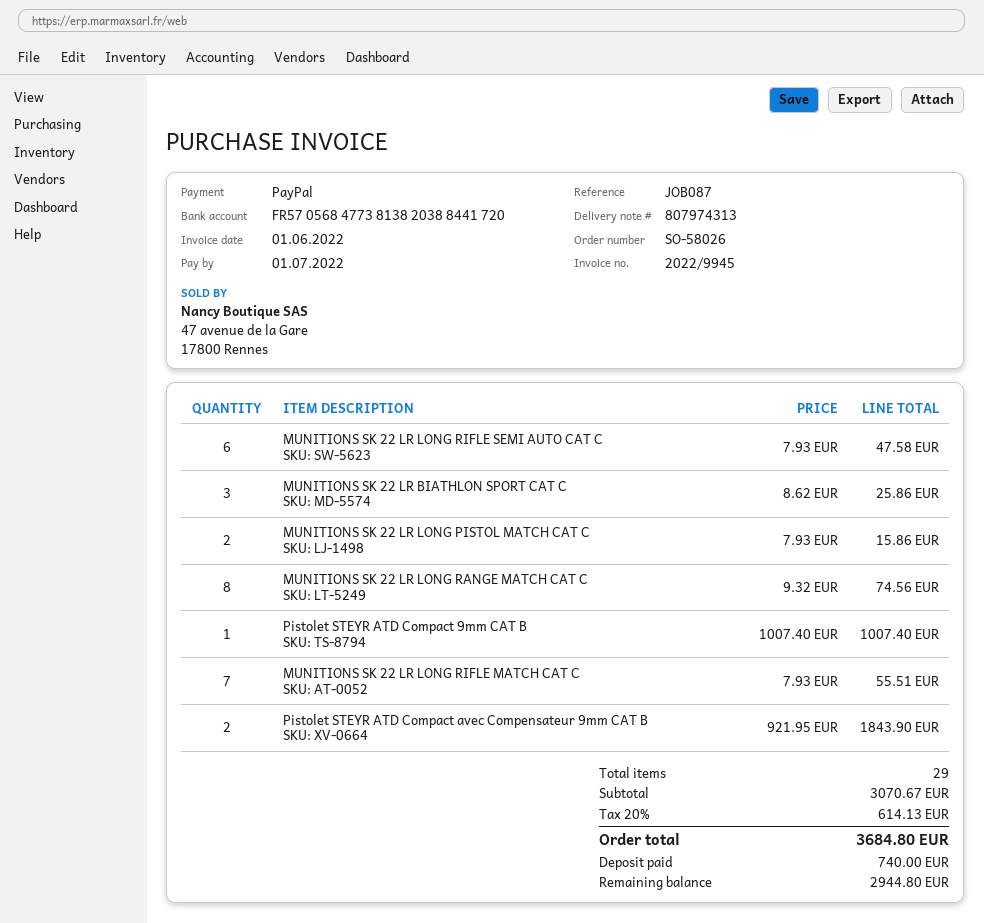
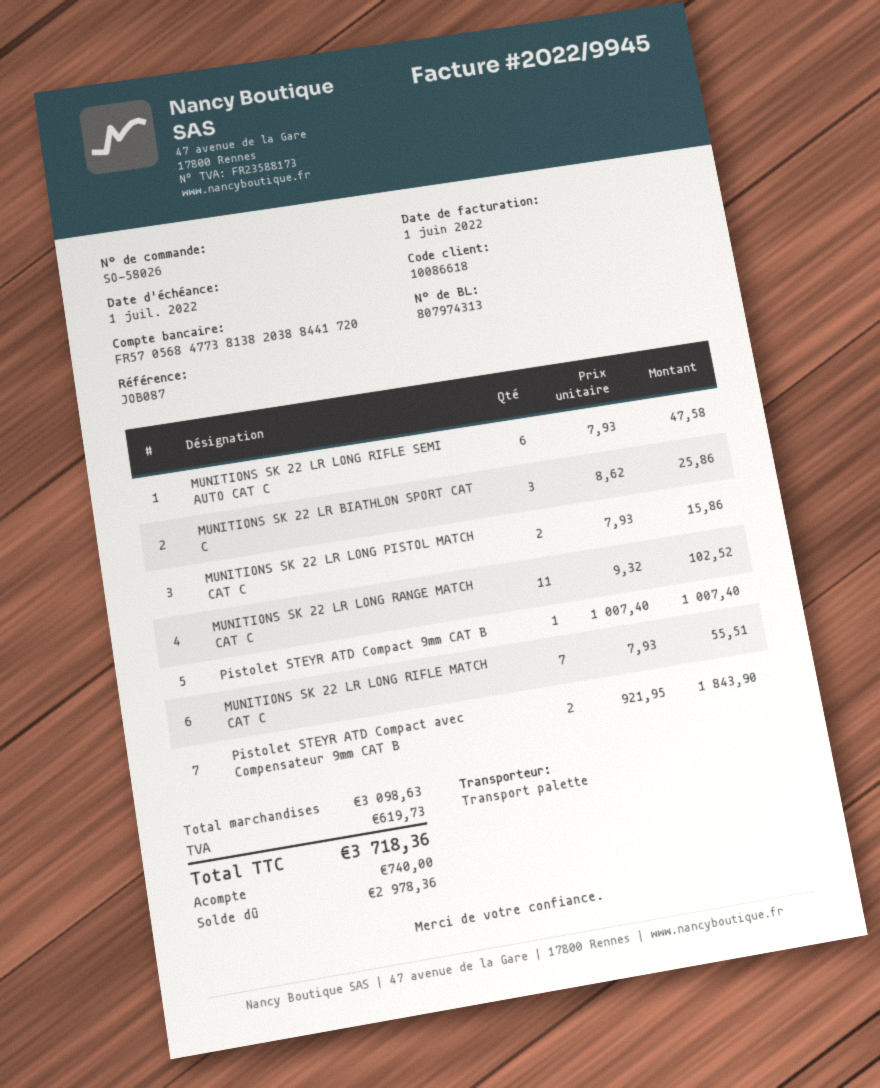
MUNITIONS SK 22 LR LONG RANGE MATCH CAT C: 8 x 9.32 = 74.56 -> 11 x 9.32 = 102.52
subtotal: 3070.67 -> 3098.63
tax: 614.13 -> 619.73
total: 3684.80 -> 3718.36
balance: 2944.80 -> 2978.36

